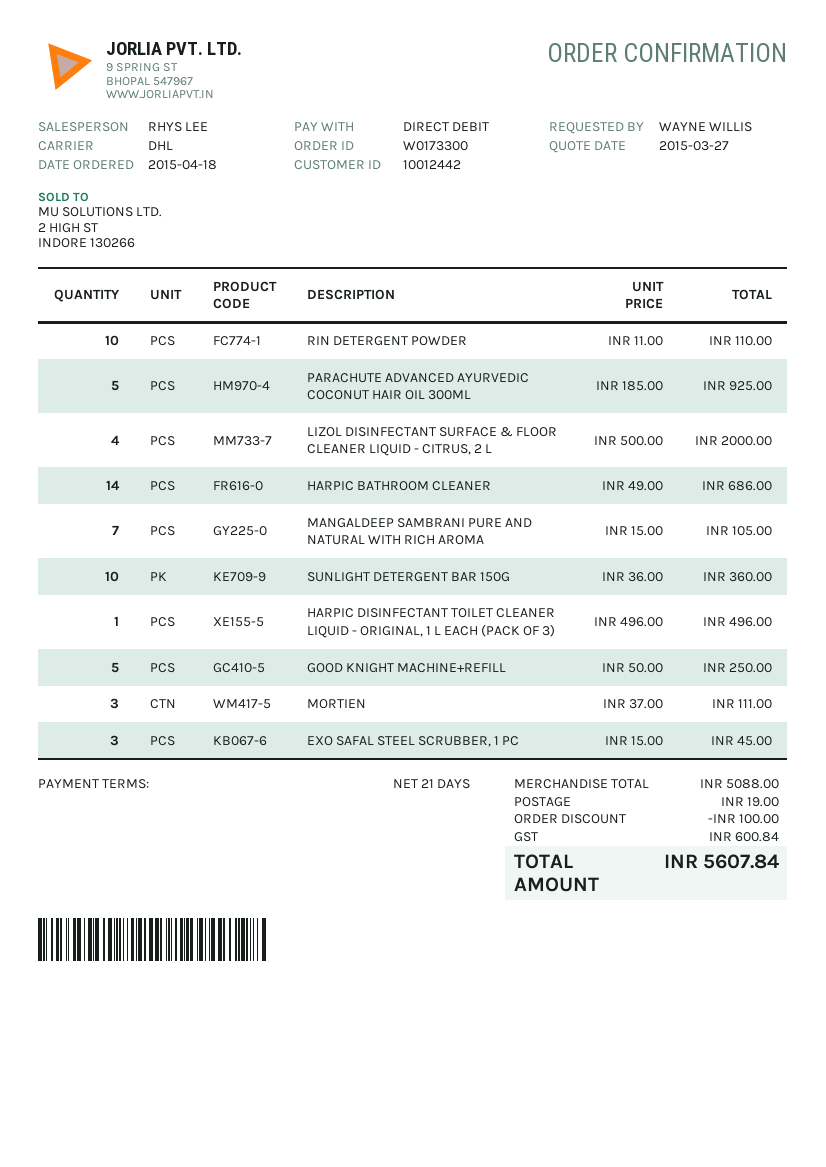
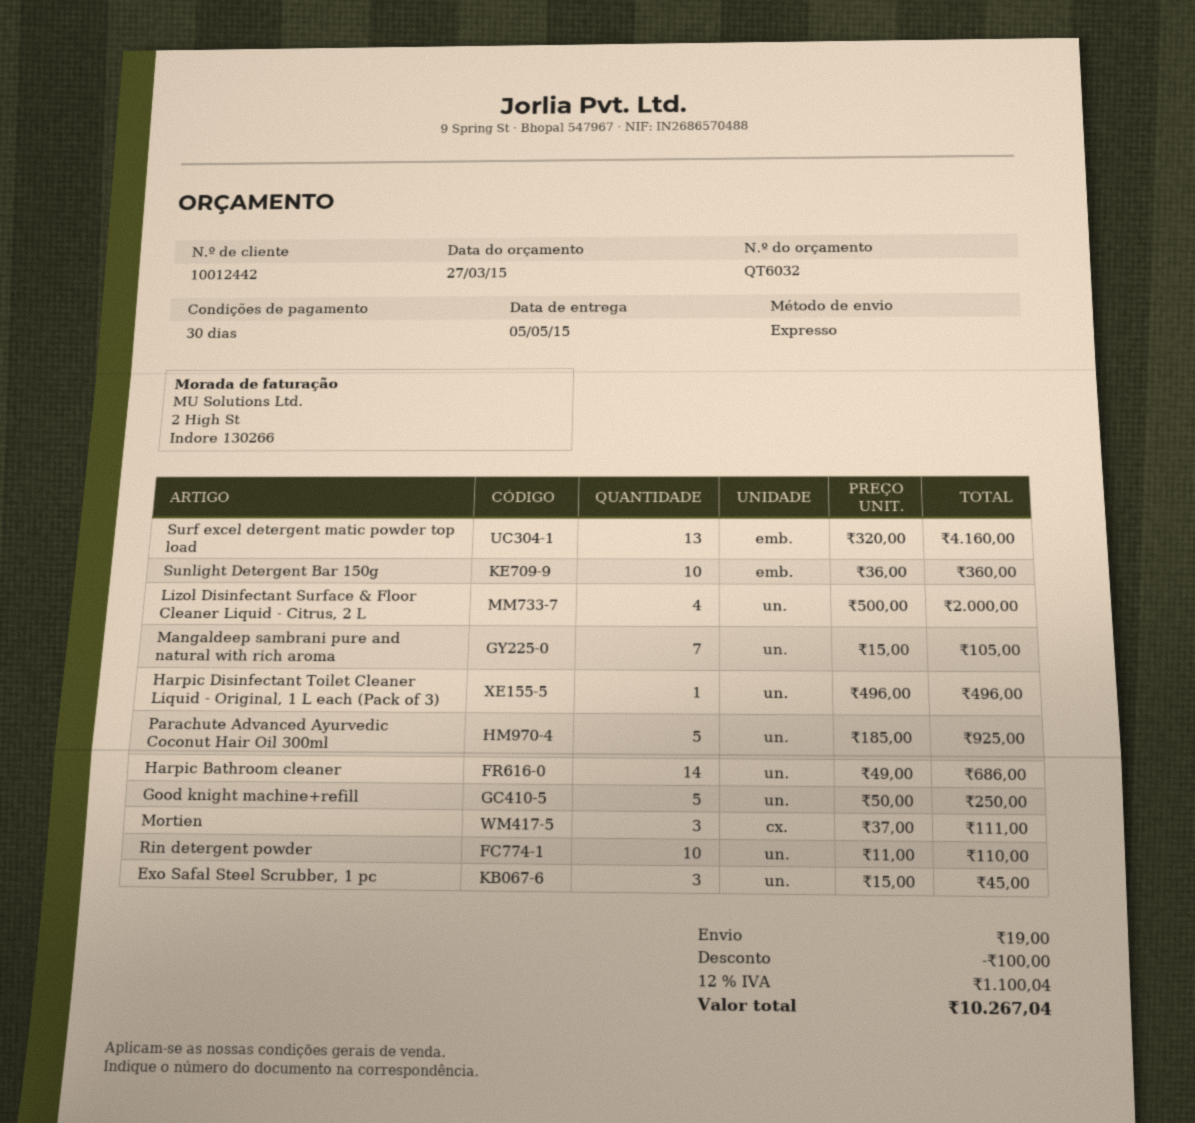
payment terms: 21 days -> 30 days
shipping method: DHL -> express
Surf excel detergent matic powder top load: none -> 13 x 320.00 = 4160.00
tax: 600.84 -> 1100.04
total: 5607.84 -> 10267.04

